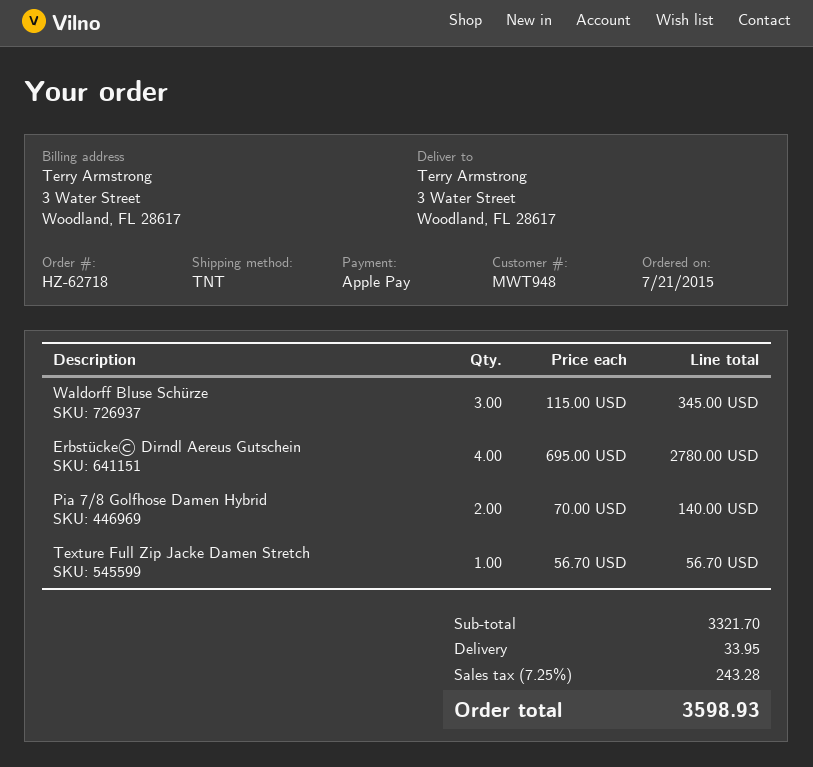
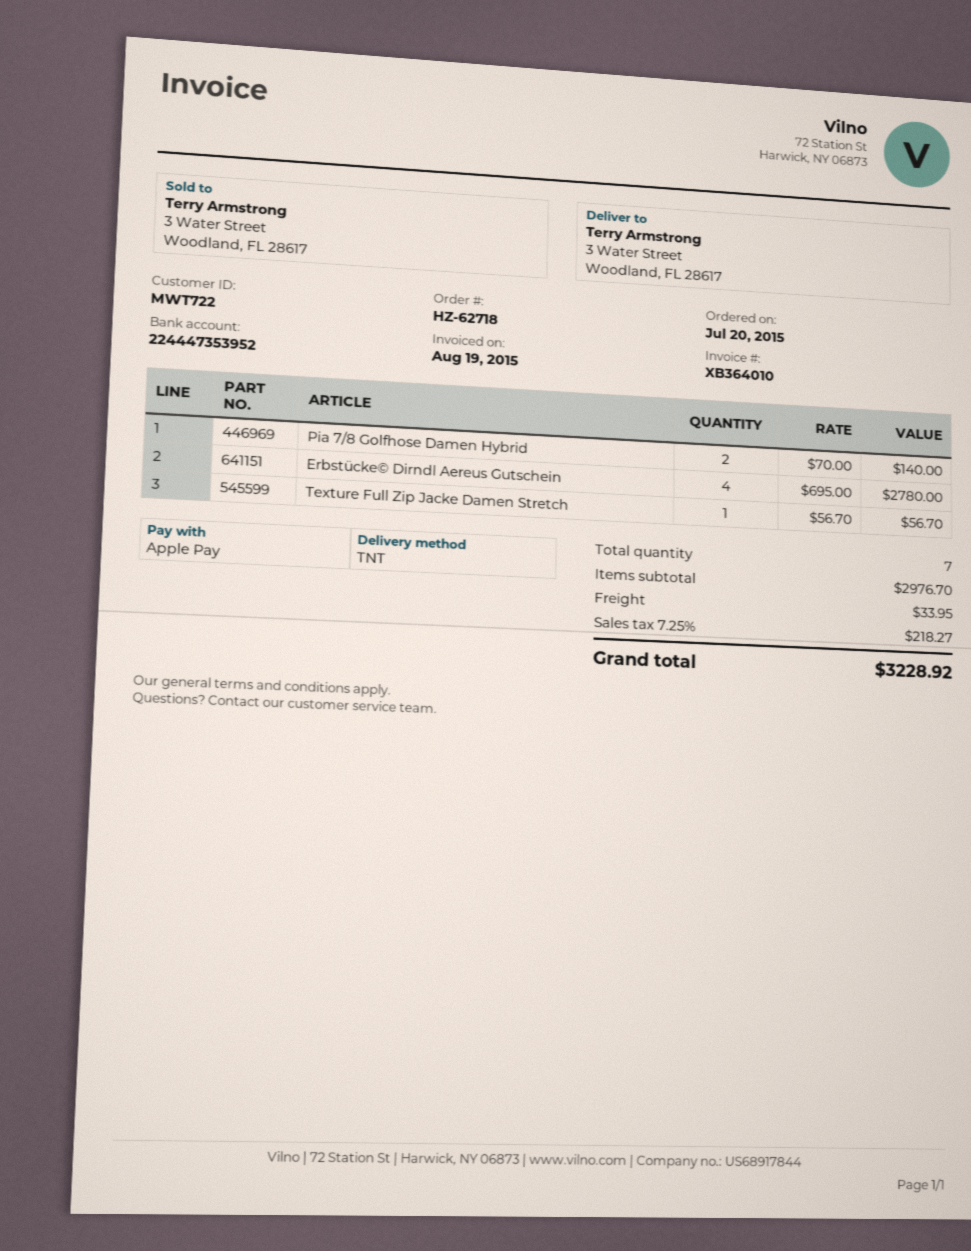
order date: 2015-07-21 -> 2015-07-20
customer number: MWT948 -> MWT722
Waldorff Bluse Schürze: 3 x 115.00 = 345.00 -> none
subtotal: 3321.70 -> 2976.70
tax: 7.25% = 243.28 -> 7.25% = 218.27
total: 3598.93 -> 3228.92

